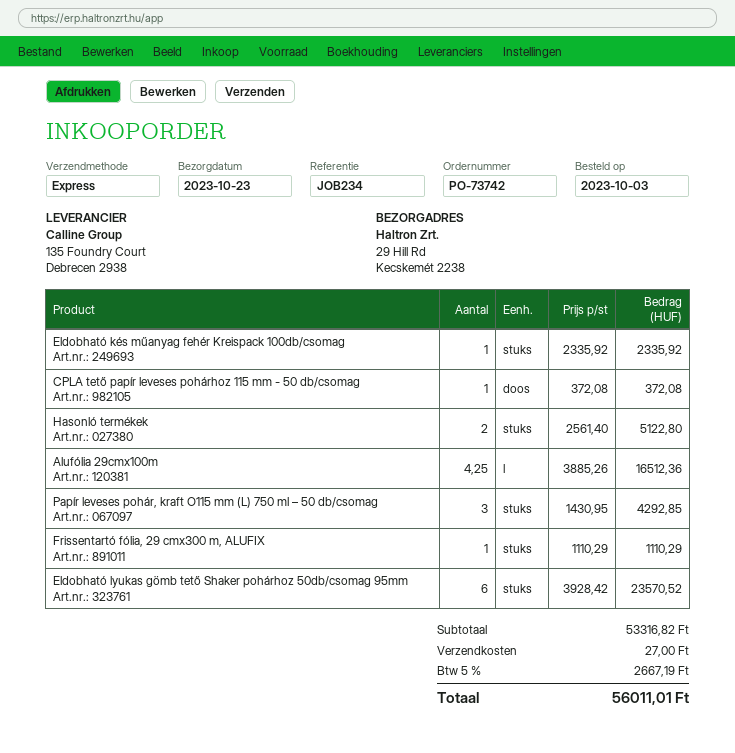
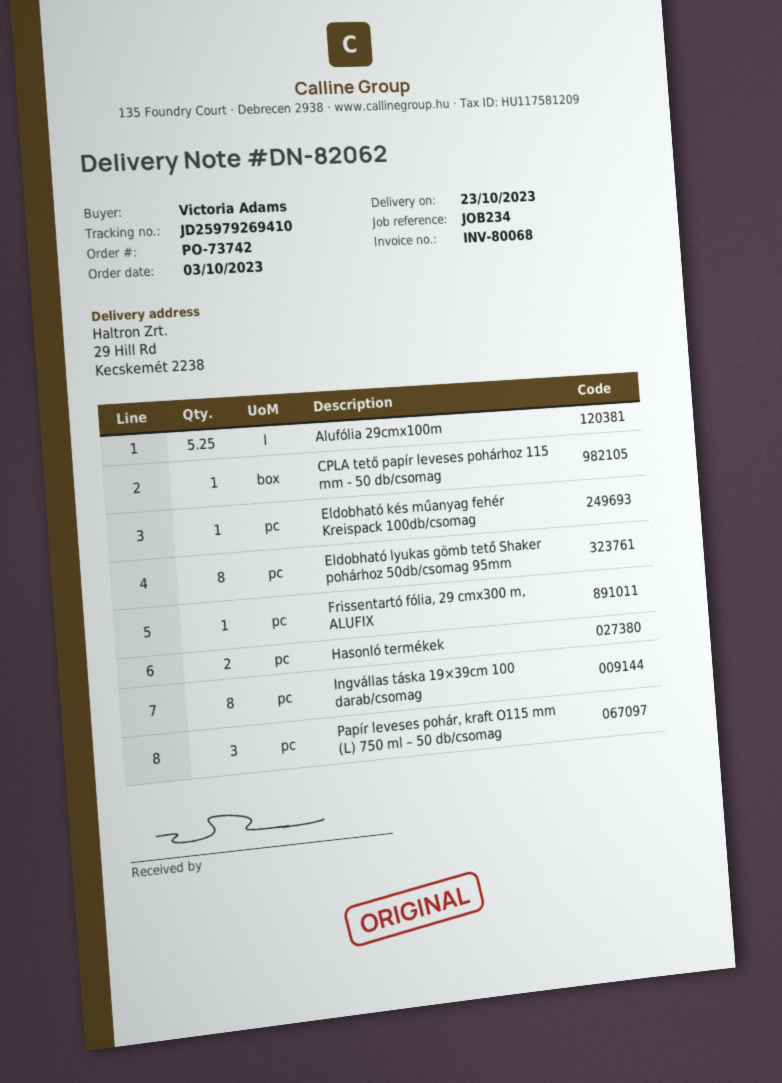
Alufólia 29cmx100m: 4.25 -> 5.25
Eldobható lyukas gömb tető Shaker pohárhoz 50db/csomag 95mm: 6 -> 8
Ingvállas táska 19×39cm 100 darab/csomag: none -> 8

